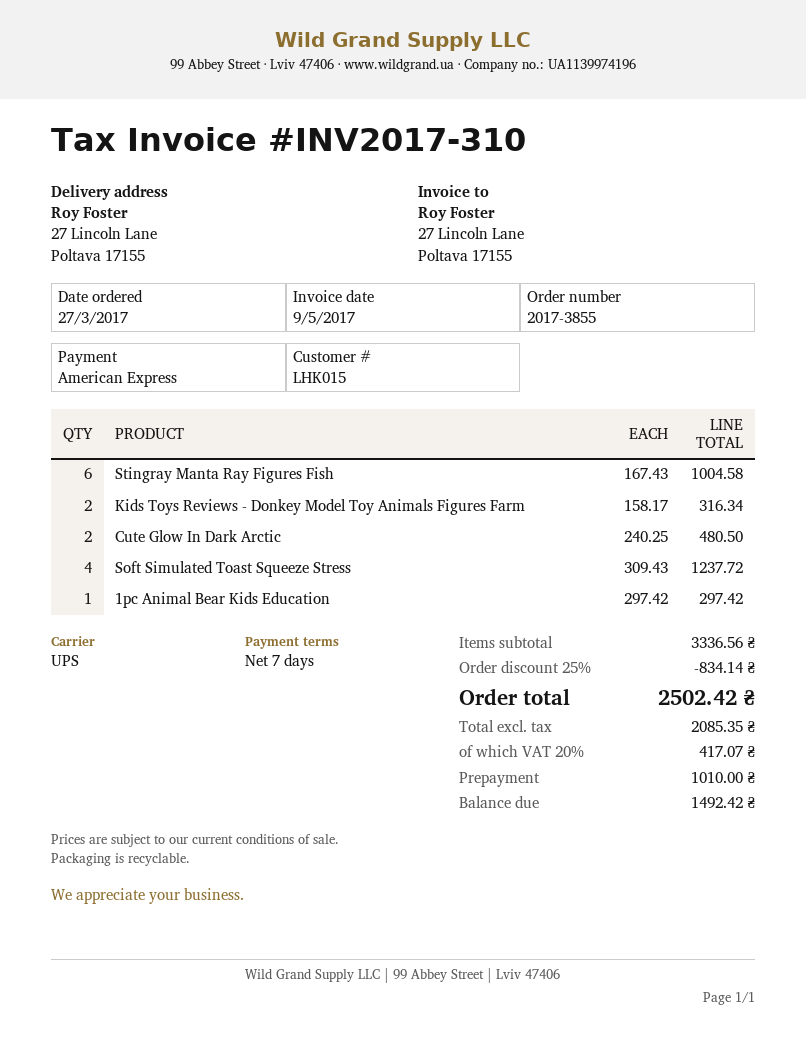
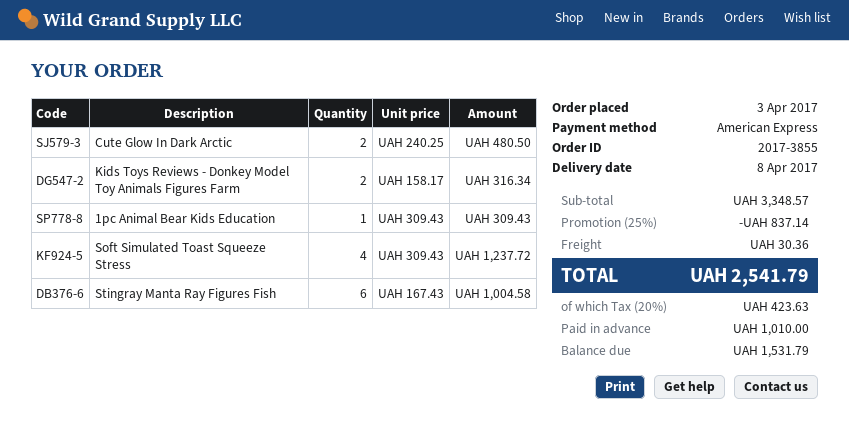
order date: 2017-03-27 -> 2017-04-03
1pc Animal Bear Kids Education: 1 x 297.42 = 297.42 -> 1 x 309.43 = 309.43
subtotal: 3336.56 -> 3348.57
discount: 25% = 834.14 -> 25% = 837.14
shipping: none -> 30.36
tax: 20% = 417.07 -> 20% = 423.63
total: 2502.42 -> 2541.79
balance: 1492.42 -> 1531.79

